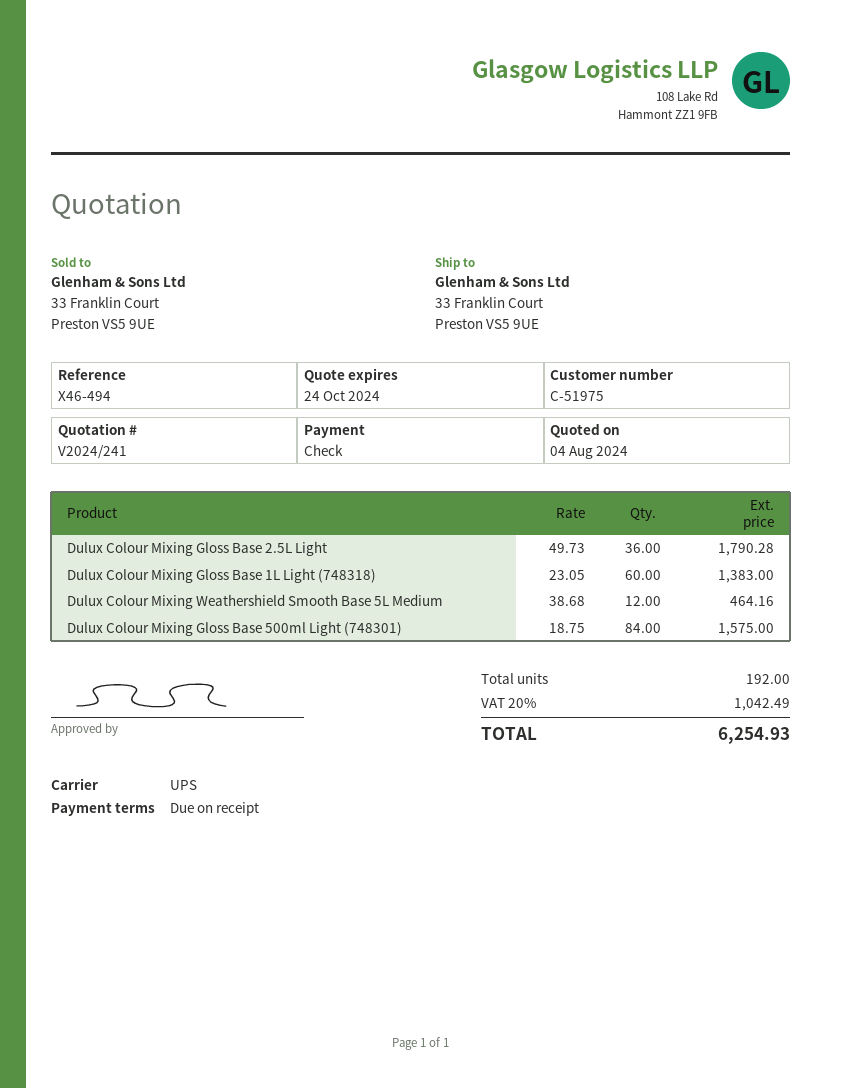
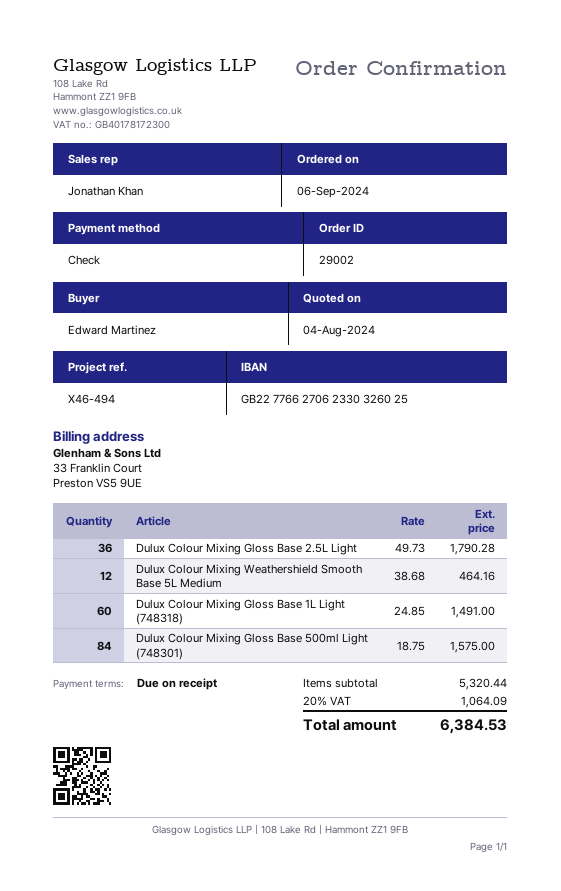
Dulux Colour Mixing Gloss Base 1L Light (748318): 60 x 23.05 = 1383.00 -> 60 x 24.85 = 1491.00
tax: 20% = 1042.49 -> 20% = 1064.09
total: 6254.93 -> 6384.53

